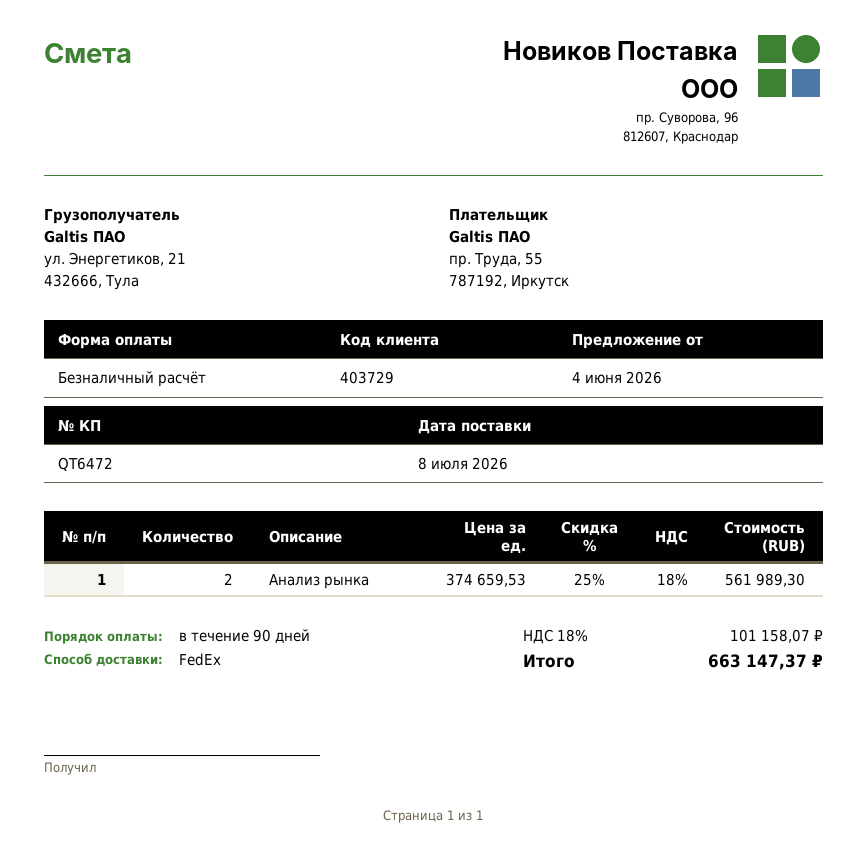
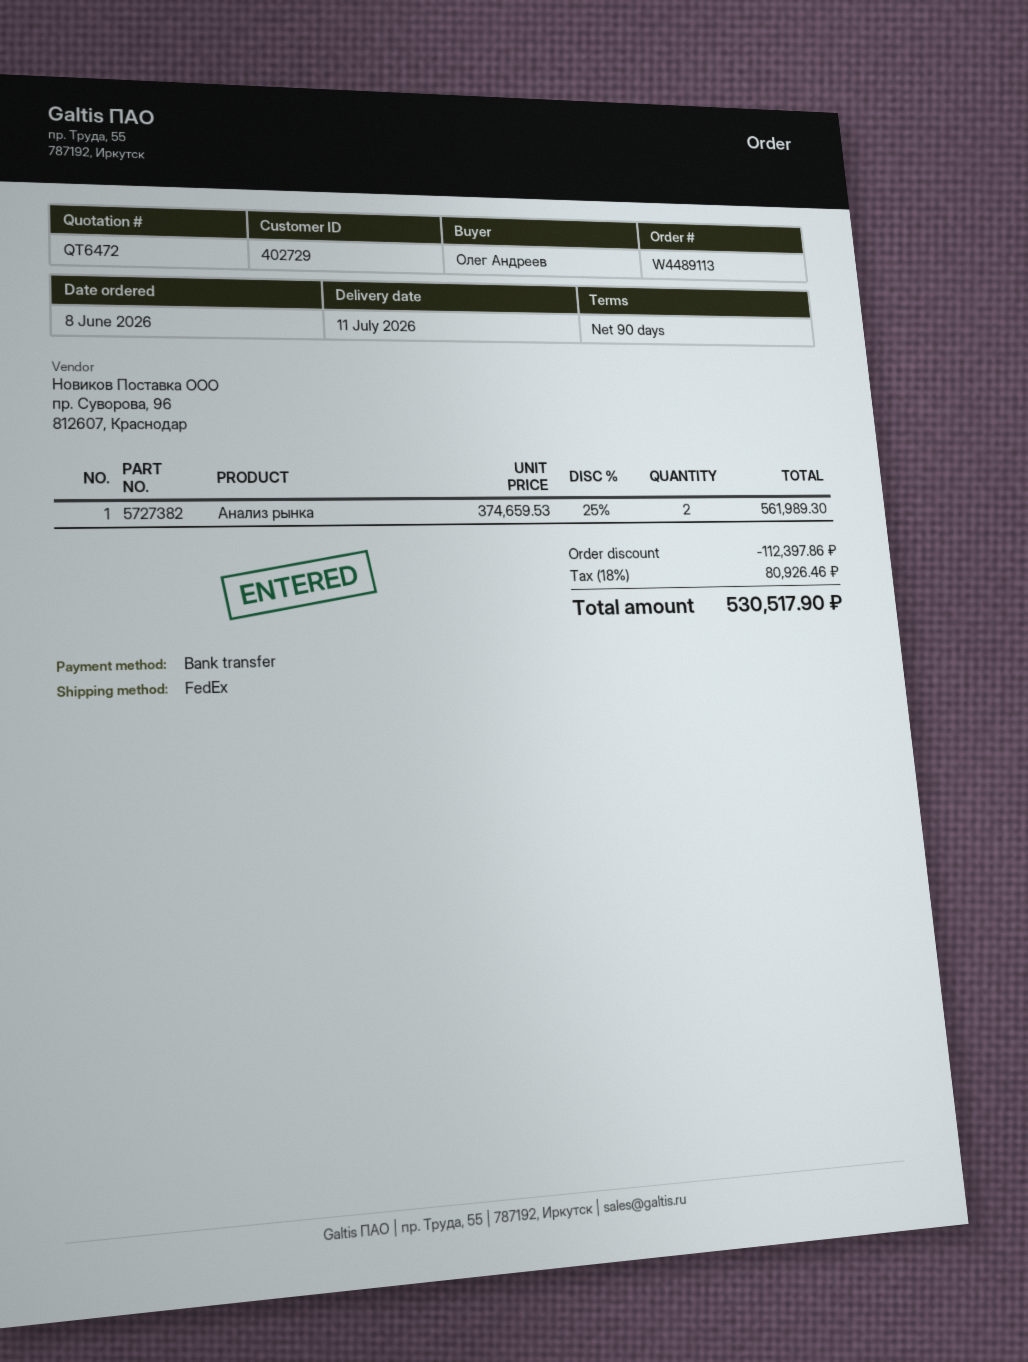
delivery date: 2026-07-08 -> 2026-07-11
customer number: 403729 -> 402729
discount: none -> 112397.86
tax: 18% = 101158.07 -> 18% = 80926.46
total: 663147.37 -> 530517.90

